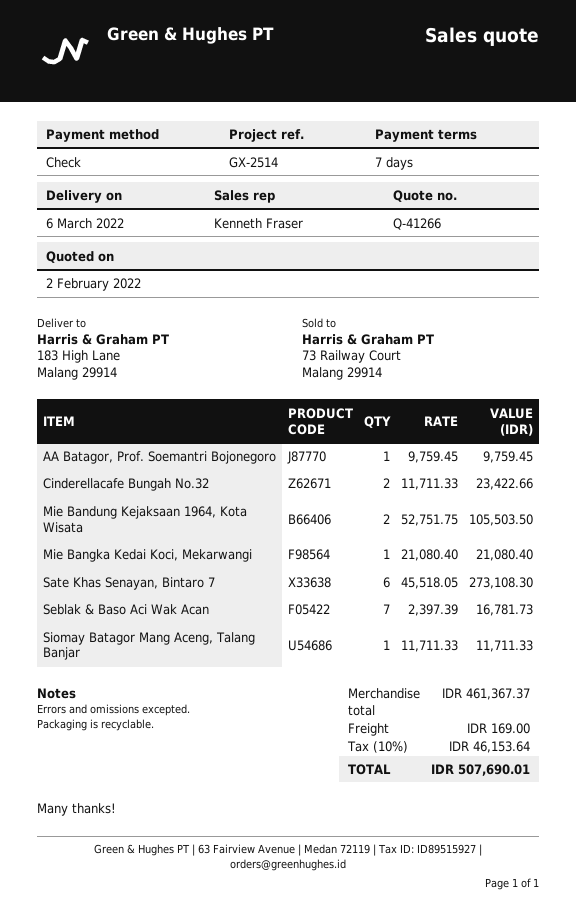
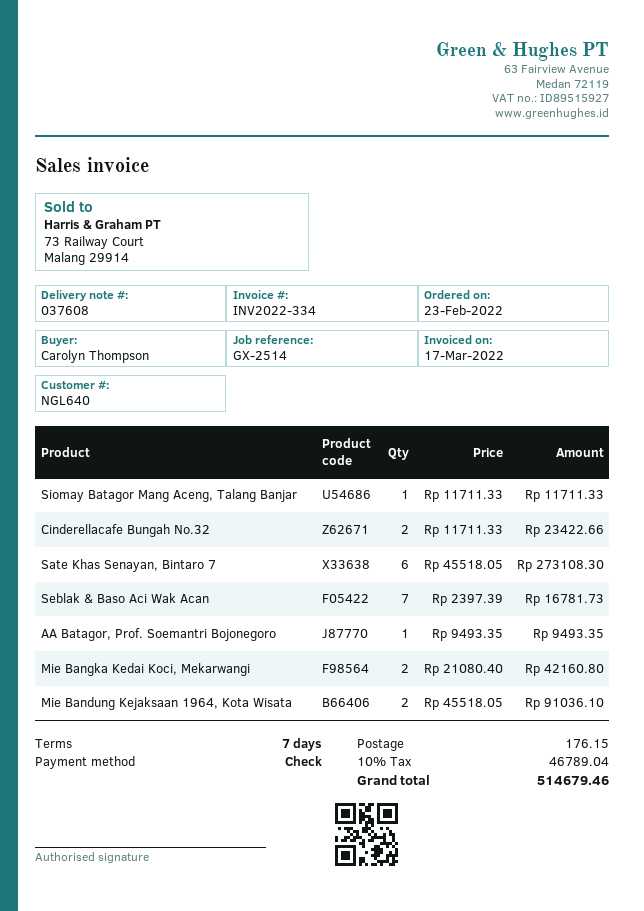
AA Batagor, Prof. Soemantri Bojonegoro: 1 x 9759.45 = 9759.45 -> 1 x 9493.35 = 9493.35
Mie Bandung Kejaksaan 1964, Kota Wisata: 2 x 52751.75 = 105503.50 -> 2 x 45518.05 = 91036.10
Mie Bangka Kedai Koci, Mekarwangi: 1 x 21080.40 = 21080.40 -> 2 x 21080.40 = 42160.80
shipping: 169.00 -> 176.15
tax: 10% = 46153.64 -> 10% = 46789.04
total: 507690.01 -> 514679.46

